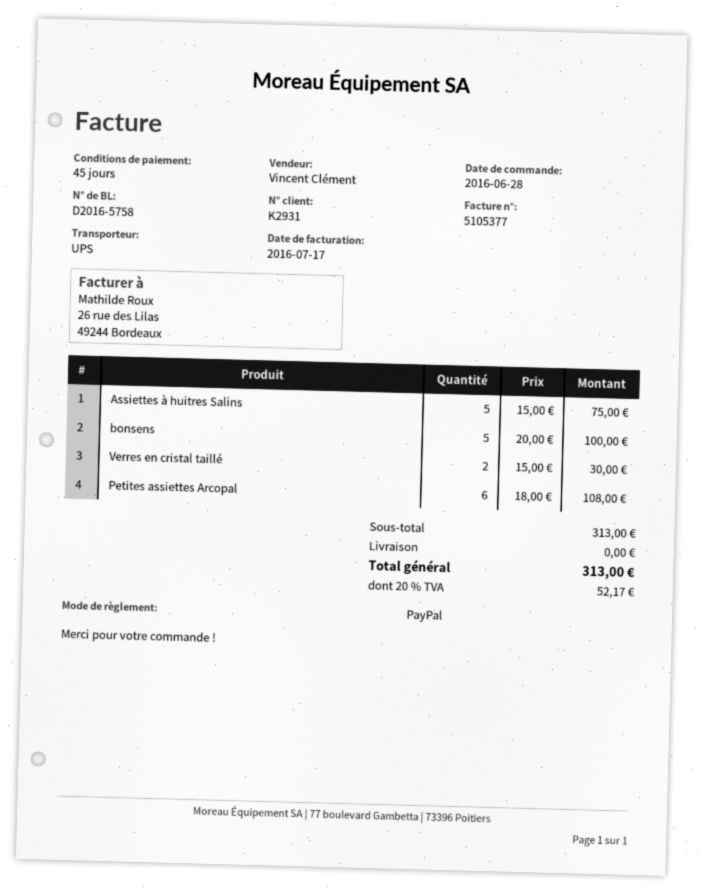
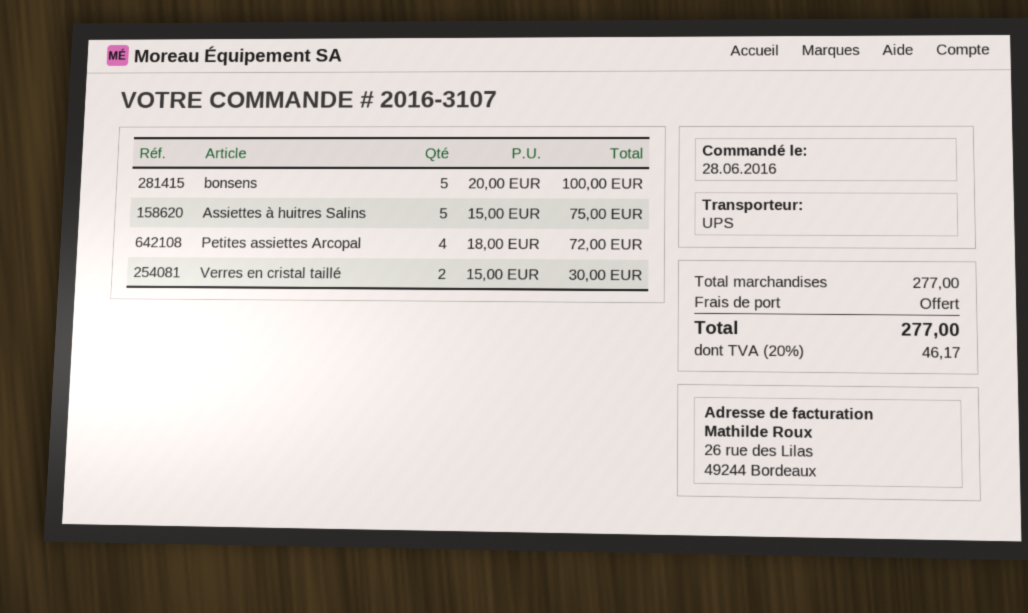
Petites assiettes Arcopal: 6 x 18.00 = 108.00 -> 4 x 18.00 = 72.00
subtotal: 313.00 -> 277.00
tax: 20% = 52.17 -> 20% = 46.17
total: 313.00 -> 277.00

